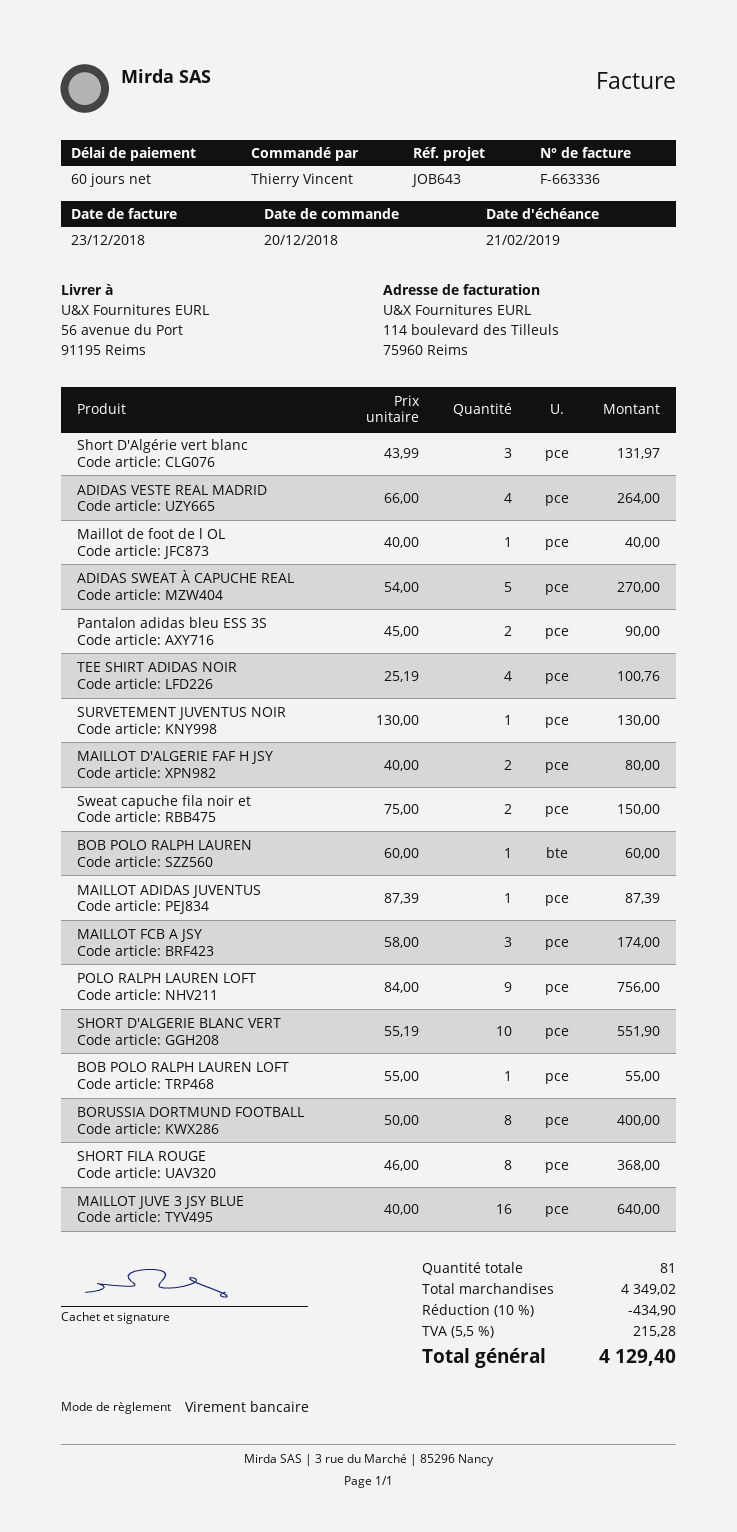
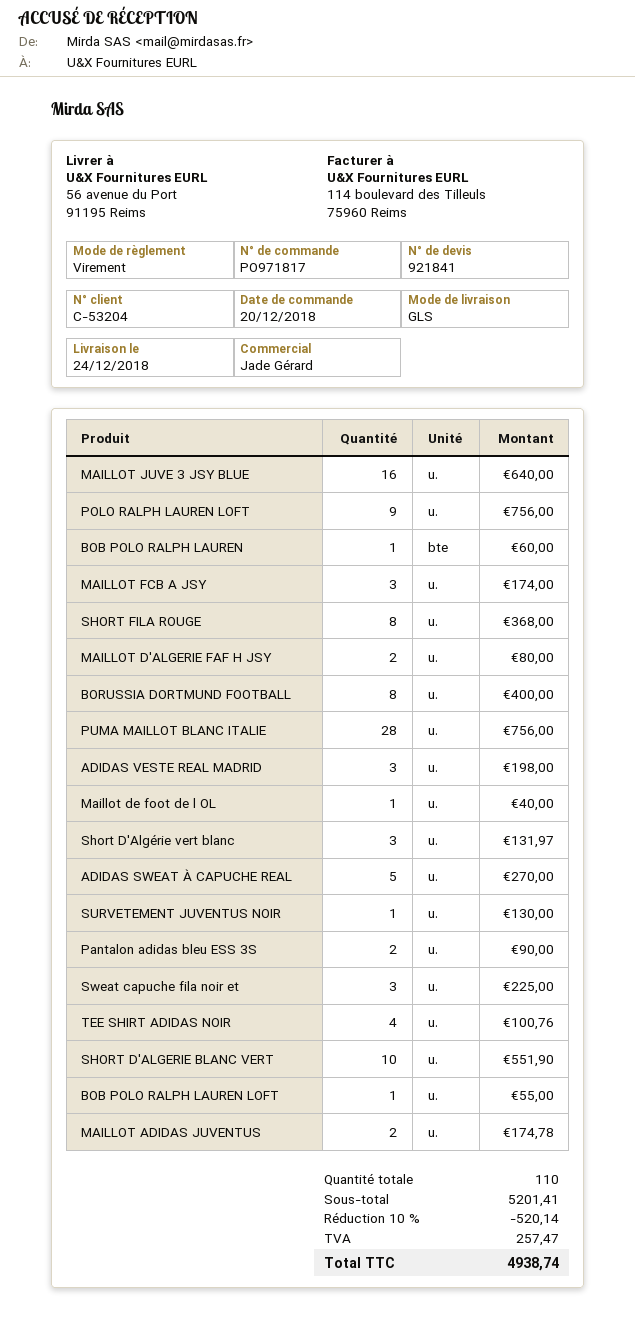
ADIDAS VESTE REAL MADRID: 4 for 264.00 -> 3 for 198.00
Sweat capuche fila noir et: 2 for 150.00 -> 3 for 225.00
MAILLOT ADIDAS JUVENTUS: 1 for 87.39 -> 2 for 174.78
PUMA MAILLOT BLANC ITALIE: none -> 28 for 756.00
total quantity: 81 -> 110
subtotal: 4349.02 -> 5201.41
discount: 10% = 434.90 -> 10% = 520.14
tax: 215.28 -> 257.47
total: 4129.40 -> 4938.74

